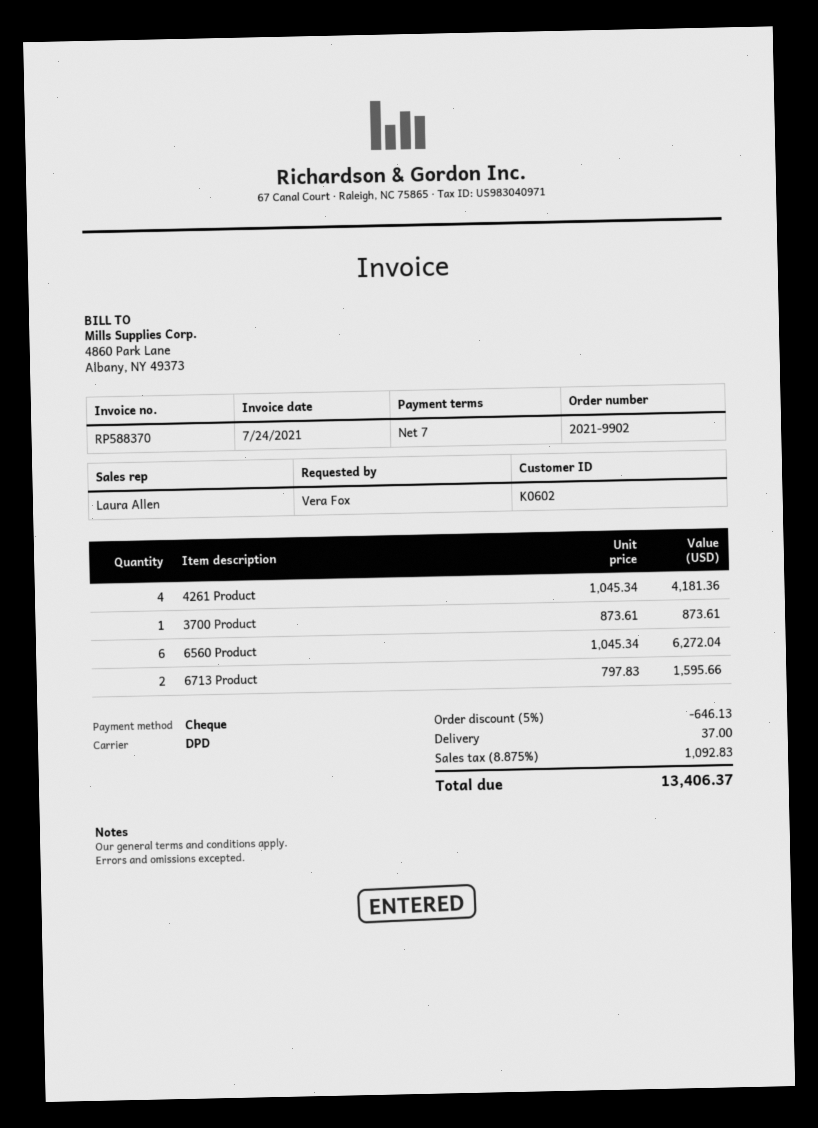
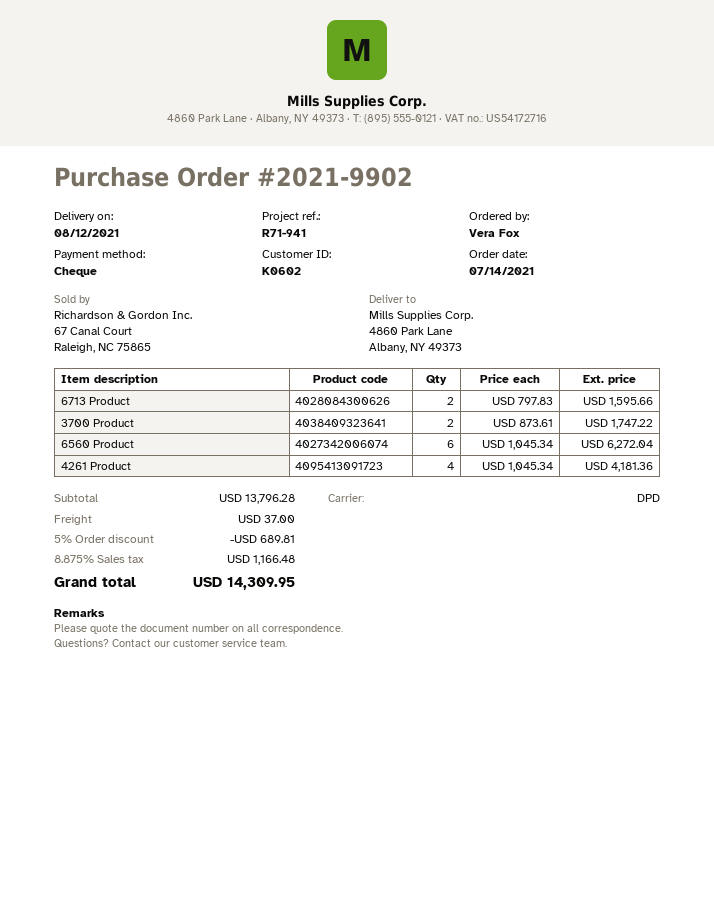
3700 Product: 1 x 873.61 = 873.61 -> 2 x 873.61 = 1747.22
discount: 5% = 646.13 -> 5% = 689.81
tax: 8.875% = 1092.83 -> 8.875% = 1166.48
total: 13406.37 -> 14309.95

